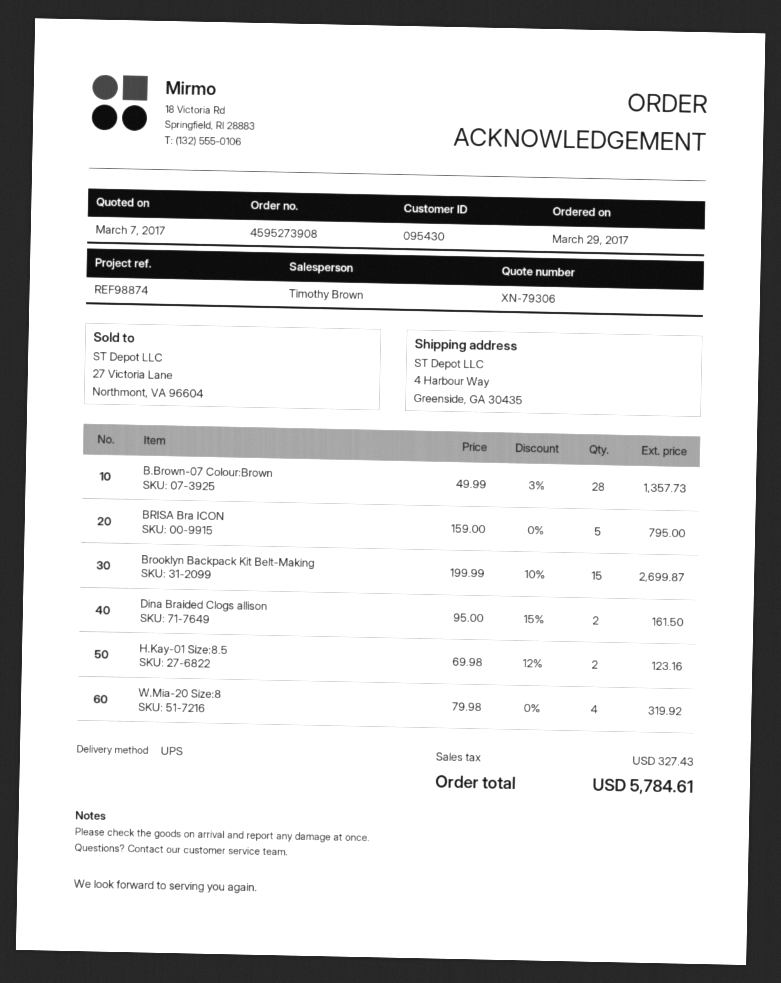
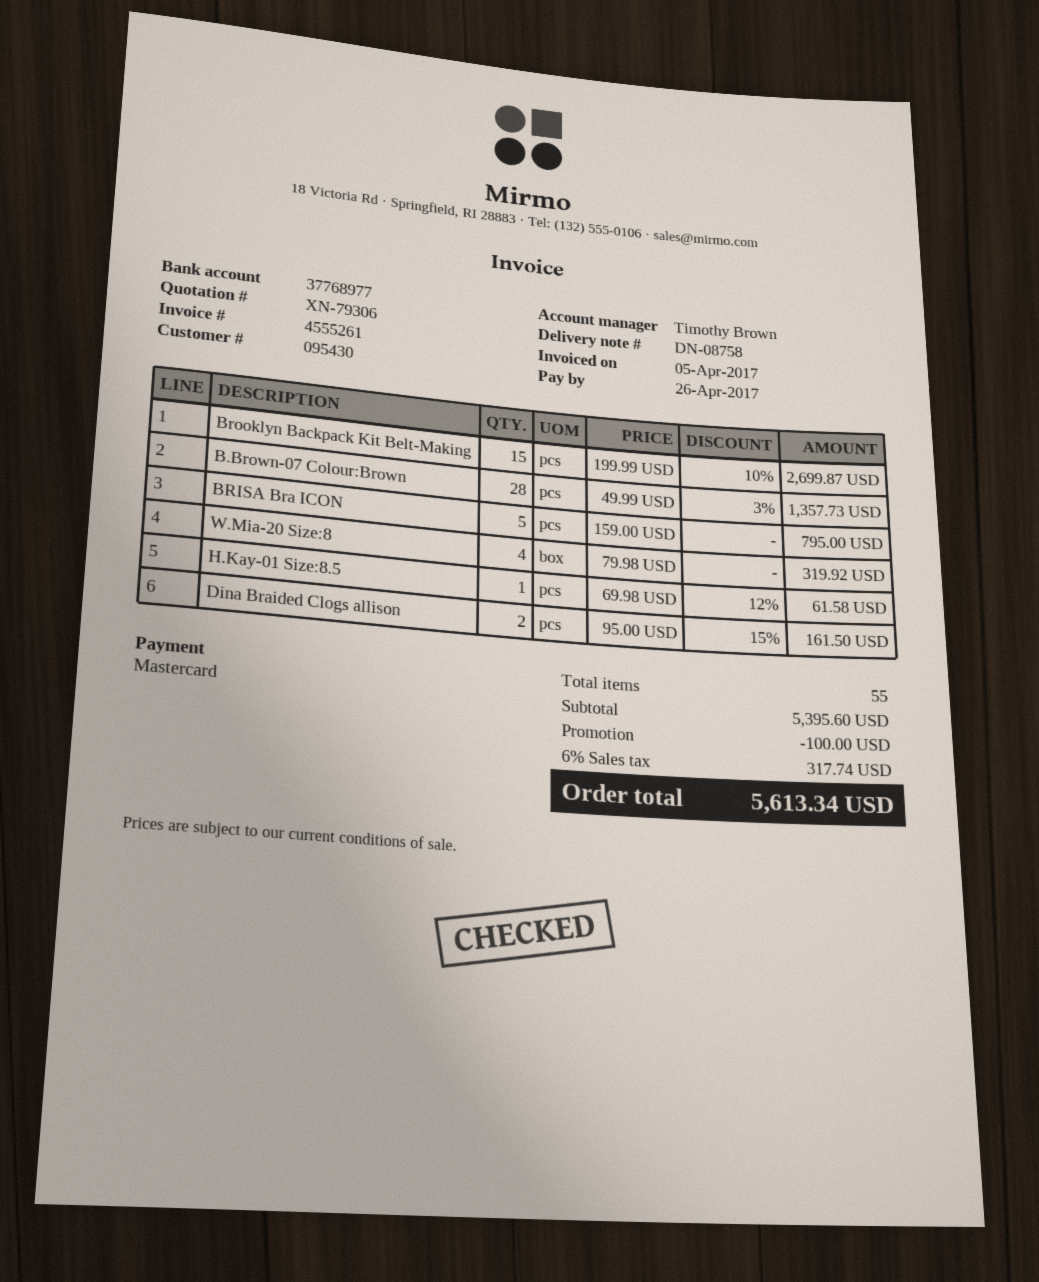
H.Kay-01 Size:8.5: 2 x 69.98 - 12% = 123.16 -> 1 x 69.98 - 12% = 61.58
discount: none -> 100.00
tax: 327.43 -> 317.74
total: 5784.61 -> 5613.34

